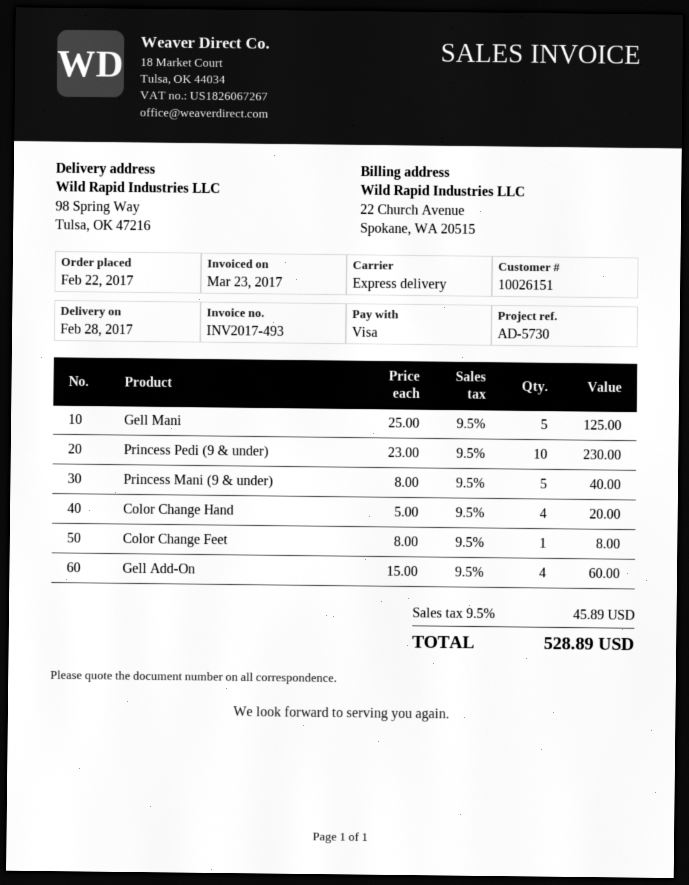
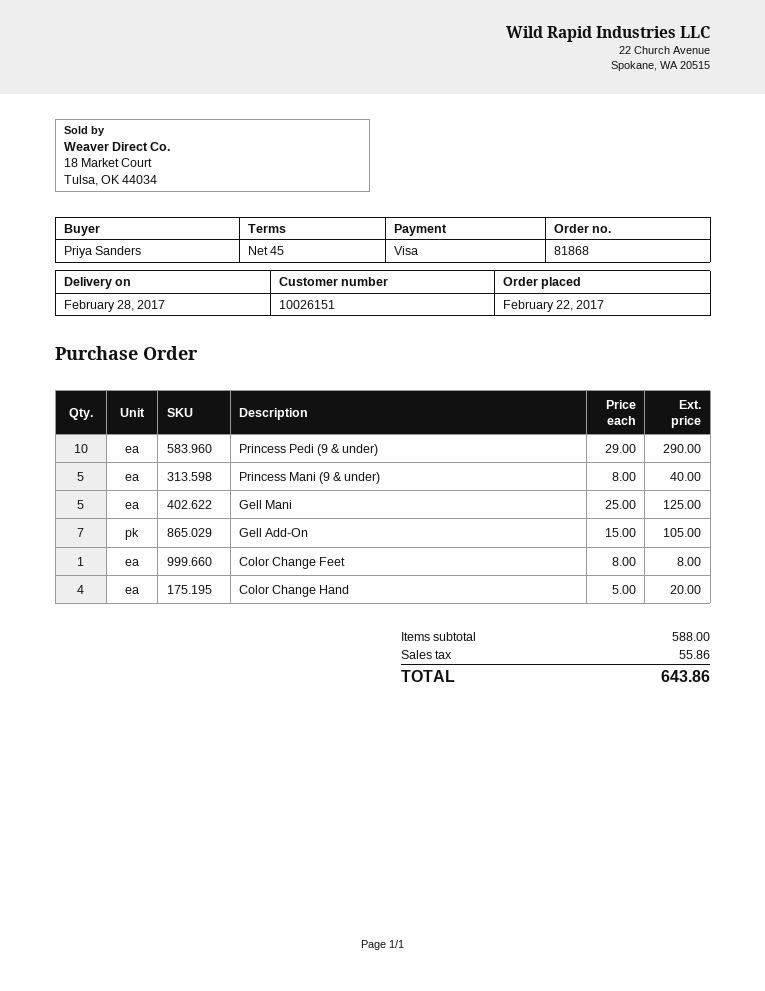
Princess Pedi (9 & under): 10 x 23.00 = 230.00 -> 10 x 29.00 = 290.00
Gell Add-On: 4 x 15.00 = 60.00 -> 7 x 15.00 = 105.00
tax: 45.89 -> 55.86
total: 528.89 -> 643.86

